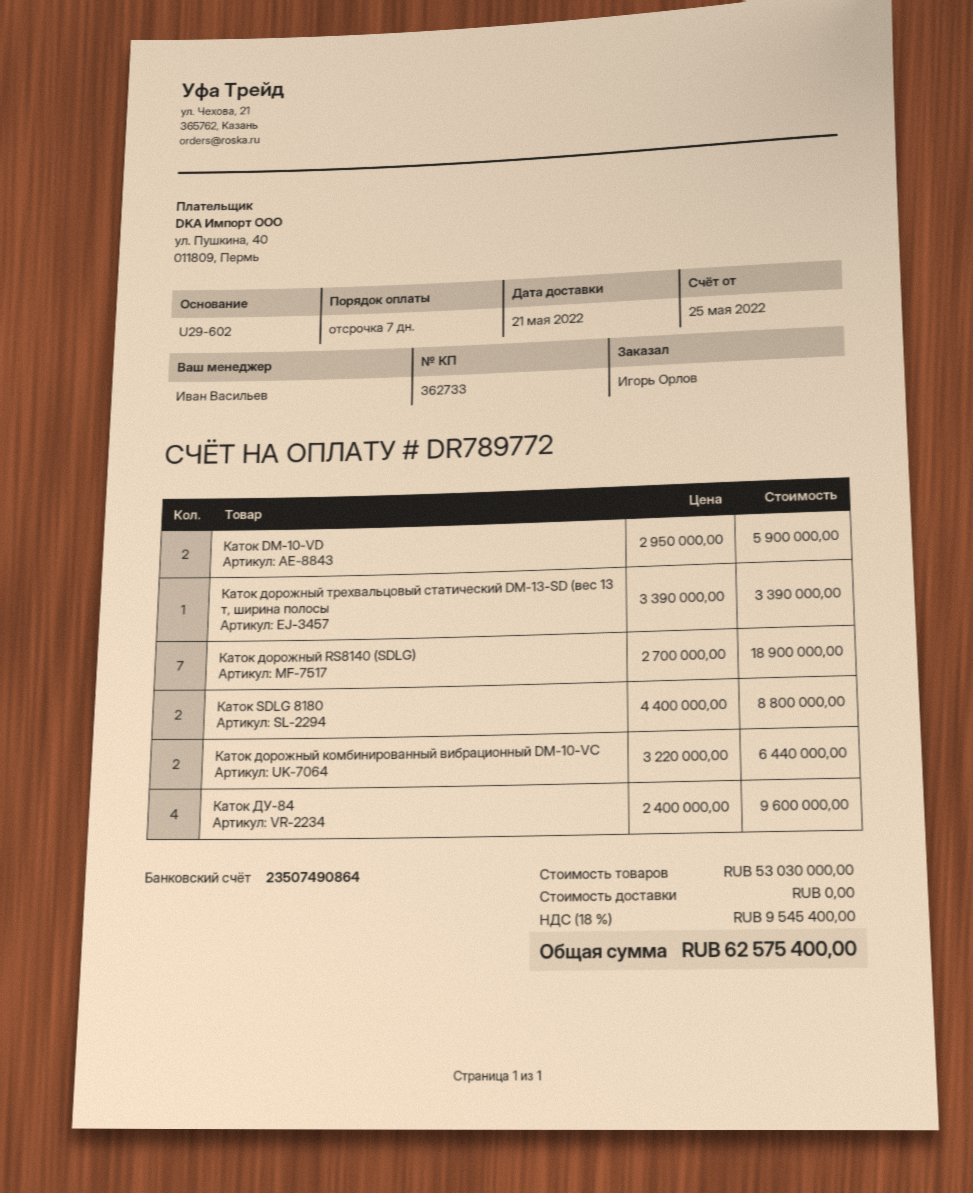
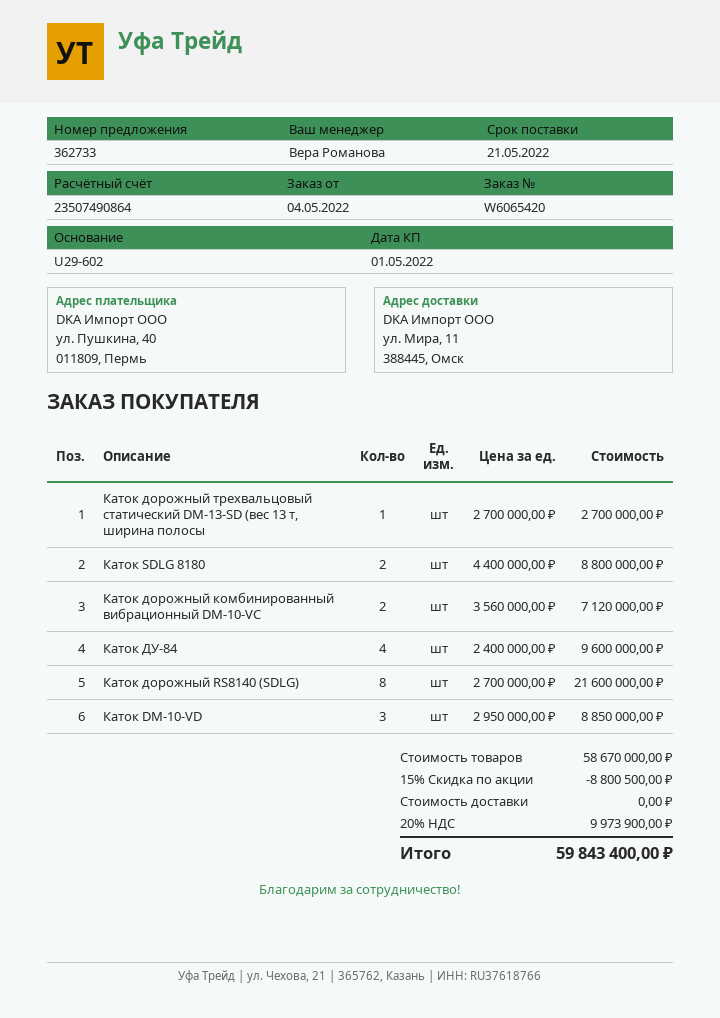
sales rep: Иван Васильев -> Вера Романова
Каток DM-10-VD: 2 x 2950000.00 = 5900000.00 -> 3 x 2950000.00 = 8850000.00
Каток дорожный трехвальцовый статический DM-13-SD (вес 13 т, ширина полосы: 1 x 3390000.00 = 3390000.00 -> 1 x 2700000.00 = 2700000.00
Каток дорожный RS8140 (SDLG): 7 x 2700000.00 = 18900000.00 -> 8 x 2700000.00 = 21600000.00
Каток дорожный комбинированный вибрационный DM-10-VC: 2 x 3220000.00 = 6440000.00 -> 2 x 3560000.00 = 7120000.00
subtotal: 53030000.00 -> 58670000.00
discount: none -> 15% = 8800500.00
tax: 18% = 9545400.00 -> 20% = 9973900.00
total: 62575400.00 -> 59843400.00

